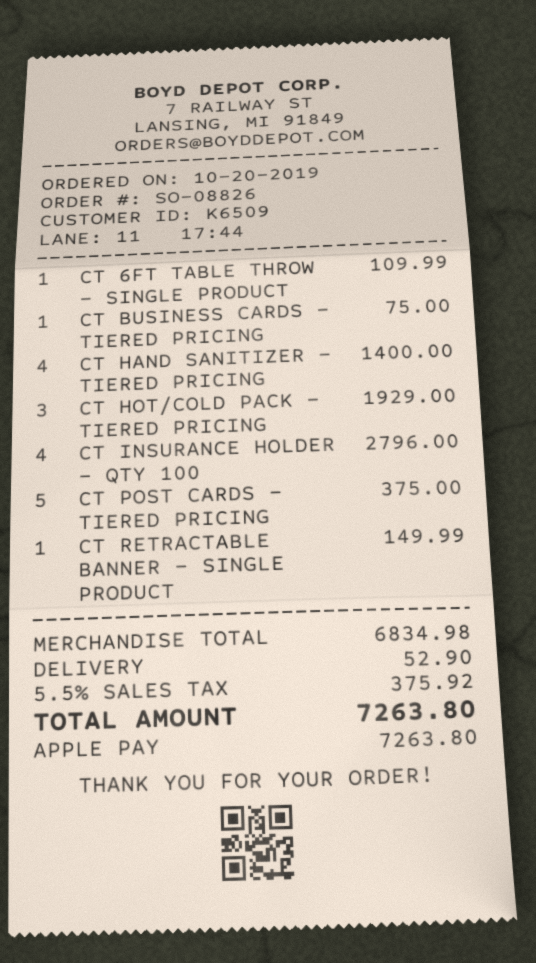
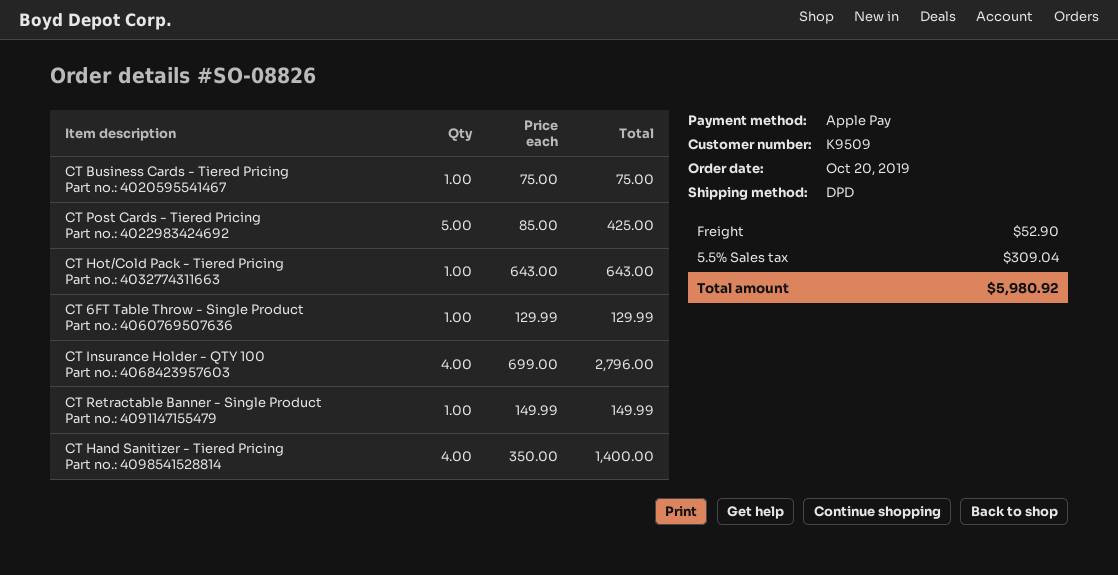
customer number: K6509 -> K9509
CT 6FT TABLE THROW - SINGLE PRODUCT: 1 for 109.99 -> 1 for 129.99
CT HOT/COLD PACK - TIERED PRICING: 3 for 1929.00 -> 1 for 643.00
CT POST CARDS - TIERED PRICING: 5 for 375.00 -> 5 for 425.00
tax: 5.5% = 375.92 -> 5.5% = 309.04
total: 7263.80 -> 5980.92

